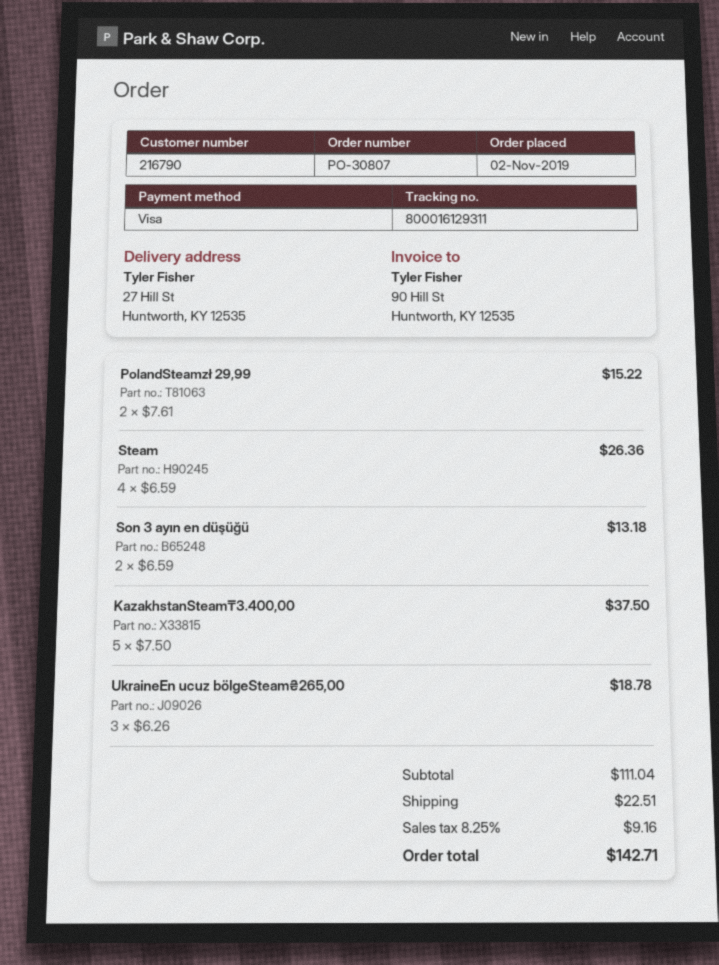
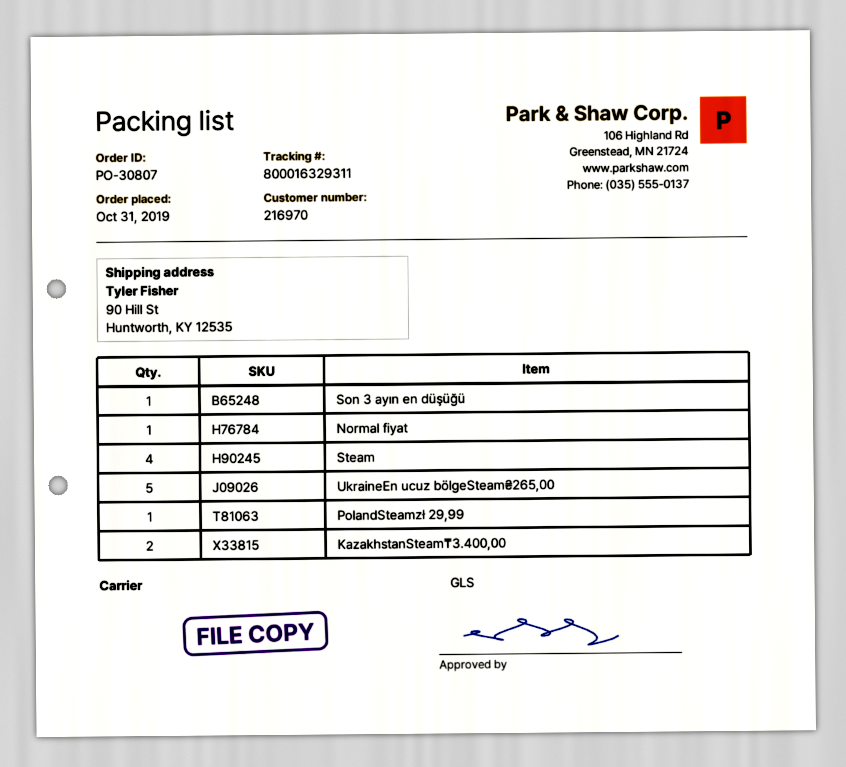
order date: 2019-11-02 -> 2019-10-31
customer number: 216790 -> 216970
tracking number: 800016129311 -> 800016329311
ship to: 27 Hill St, Huntworth, KY 12535 -> 90 Hill St, Huntworth, KY 12535
PolandSteamzł 29,99: 2 -> 1
Son 3 ayın en düşüğü: 2 -> 1
KazakhstanSteam₸3.400,00: 5 -> 2
UkraineEn ucuz bölgeSteam₴265,00: 3 -> 5
Normal fiyat: none -> 1

